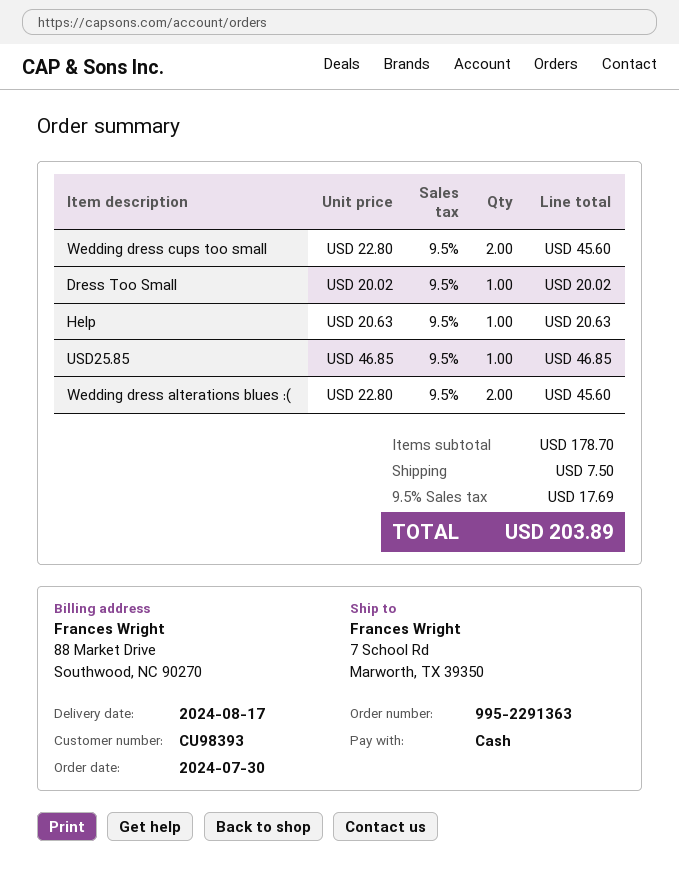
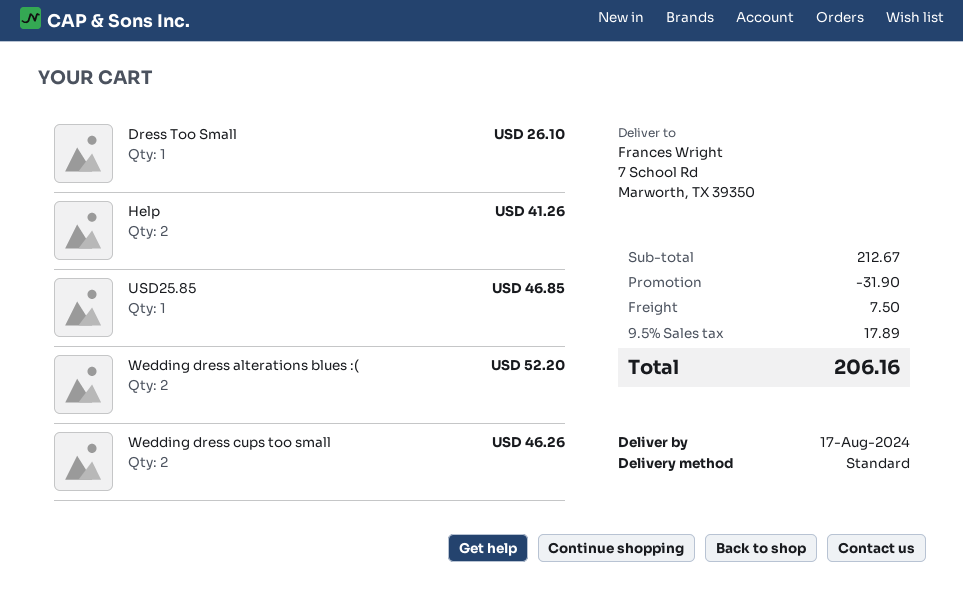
Wedding dress cups too small: 2 for 45.60 -> 2 for 46.26
Dress Too Small: 1 for 20.02 -> 1 for 26.10
Help: 1 for 20.63 -> 2 for 41.26
Wedding dress alterations blues :(: 2 for 45.60 -> 2 for 52.20
subtotal: 178.70 -> 212.67
discount: none -> 31.90
tax: 9.5% = 17.69 -> 9.5% = 17.89
total: 203.89 -> 206.16

